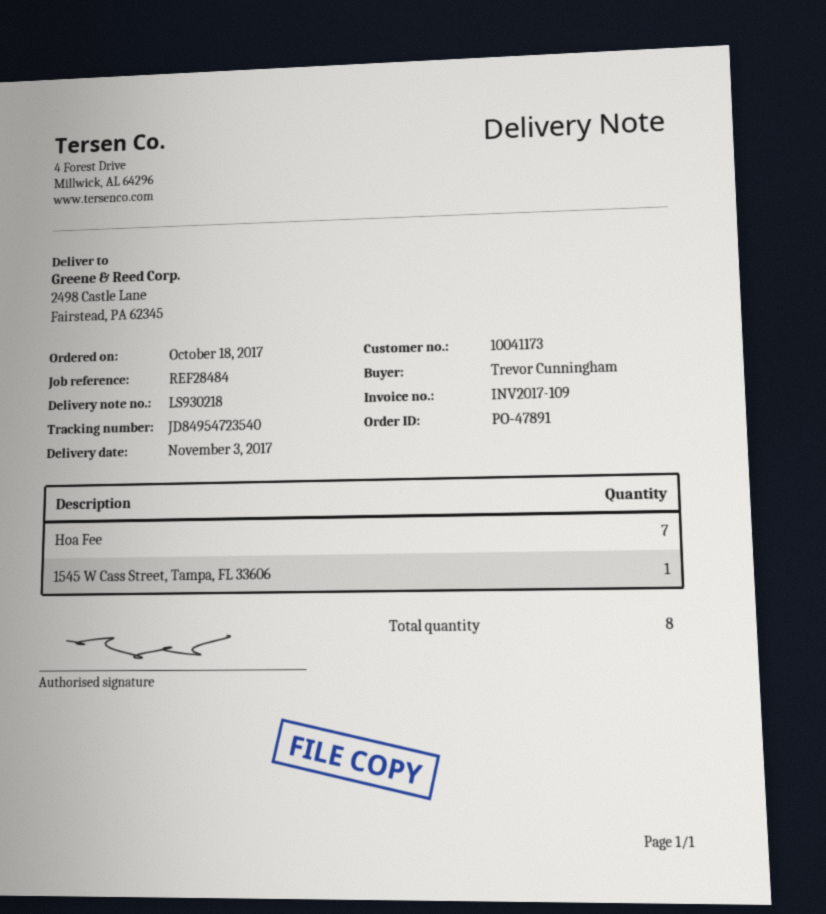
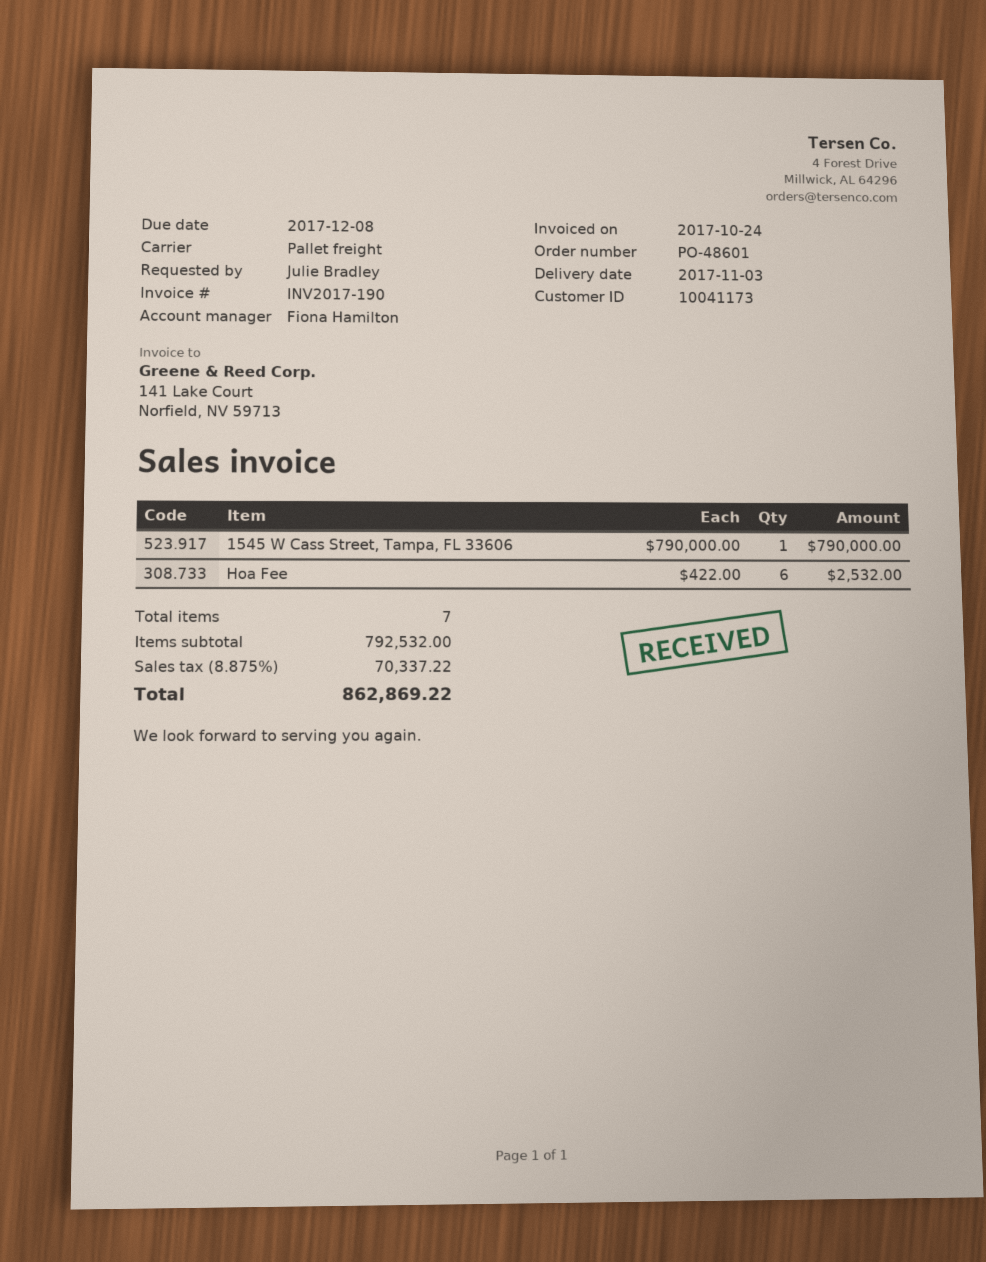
order number: PO-47891 -> PO-48601
invoice number: INV2017-109 -> INV2017-190
ordered by: Trevor Cunningham -> Julie Bradley
Hoa Fee: 7 -> 6
total quantity: 8 -> 7

